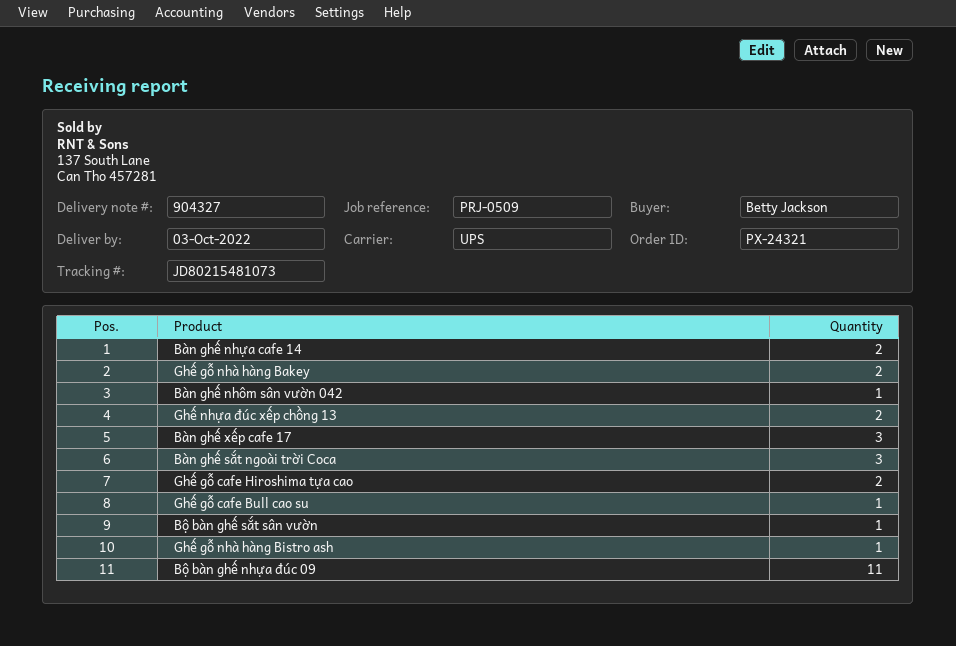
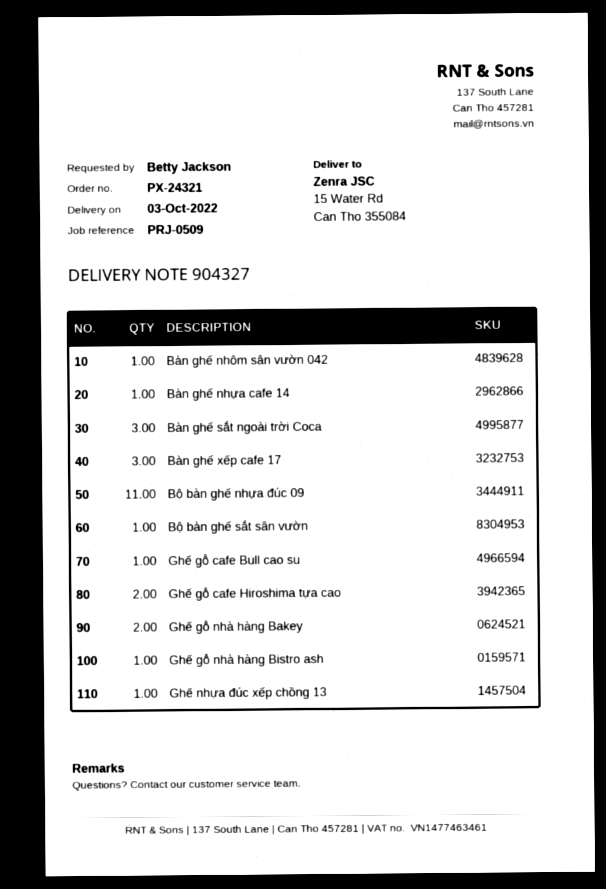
Bàn ghế nhựa cafe 14: 2 -> 1
Ghế nhựa đúc xếp chồng 13: 2 -> 1

